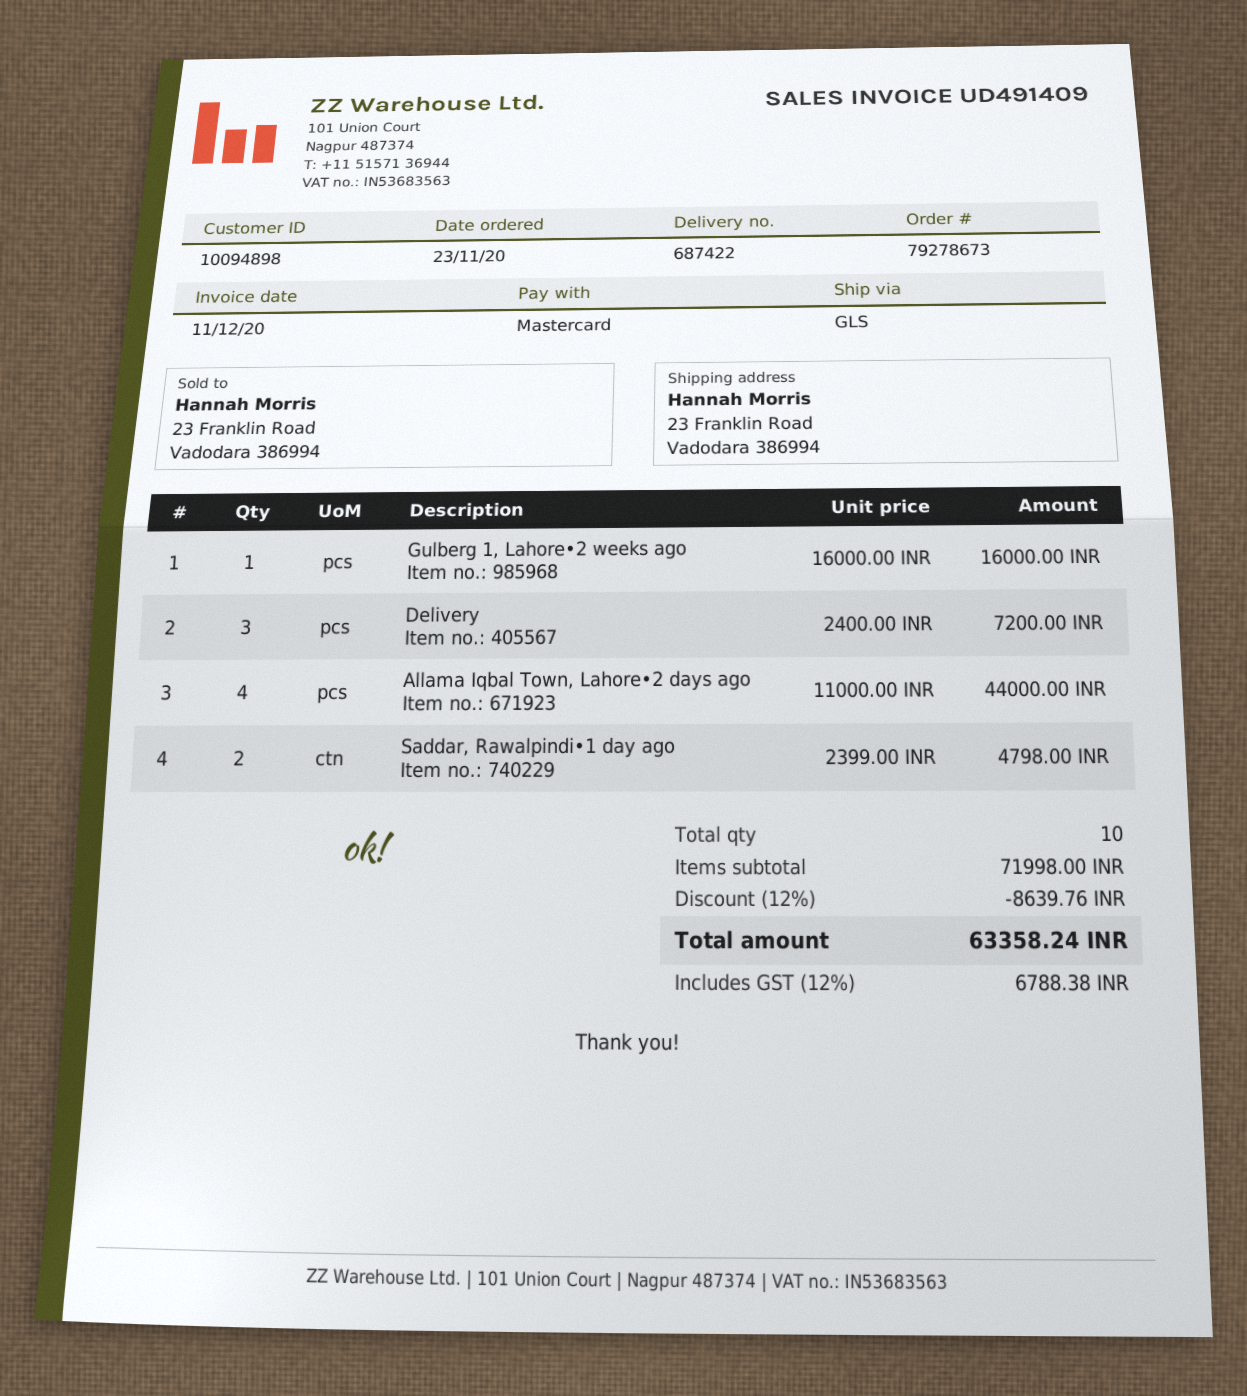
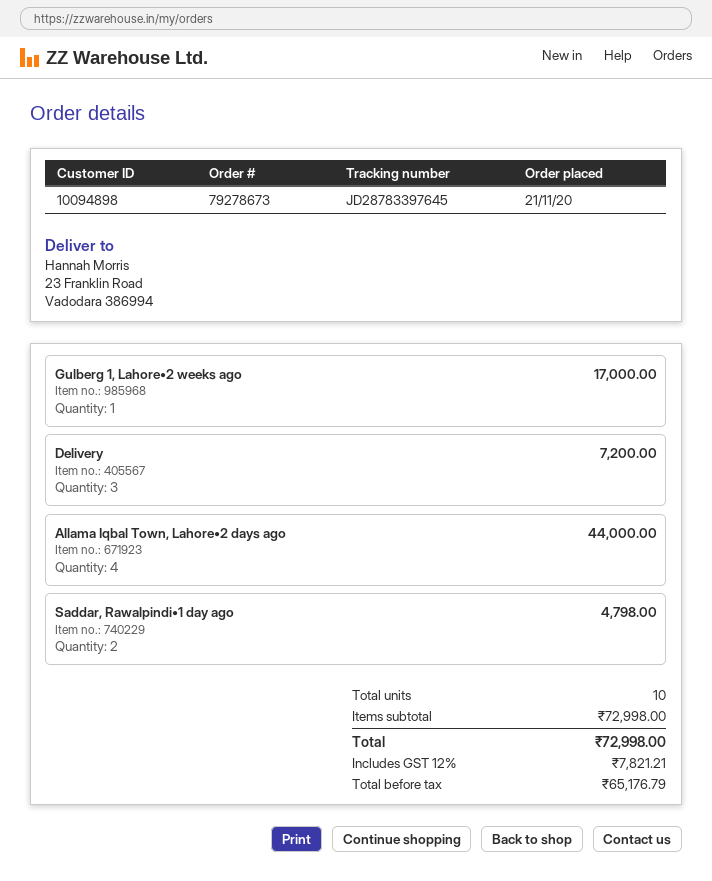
order date: 2020-11-23 -> 2020-11-21
Gulberg 1, Lahore•2 weeks ago: 1 for 16000.00 -> 1 for 17000.00
subtotal: 71998.00 -> 72998.00
discount: 12% = 8639.76 -> none
tax: 12% = 6788.38 -> 12% = 7821.21
total: 63358.24 -> 72998.00

